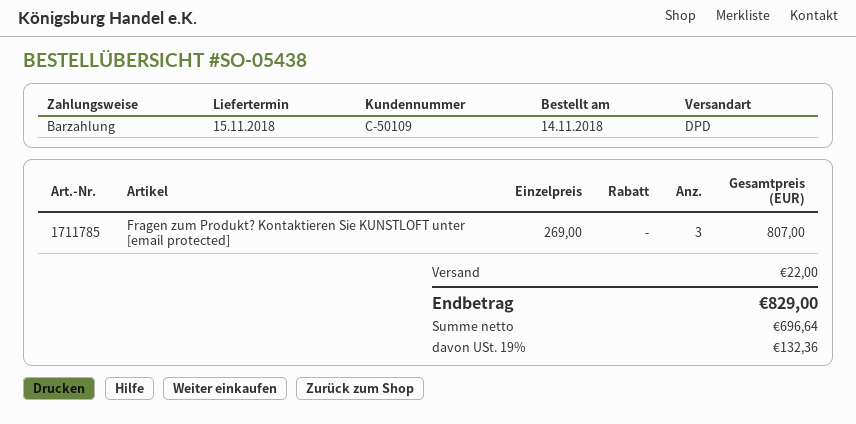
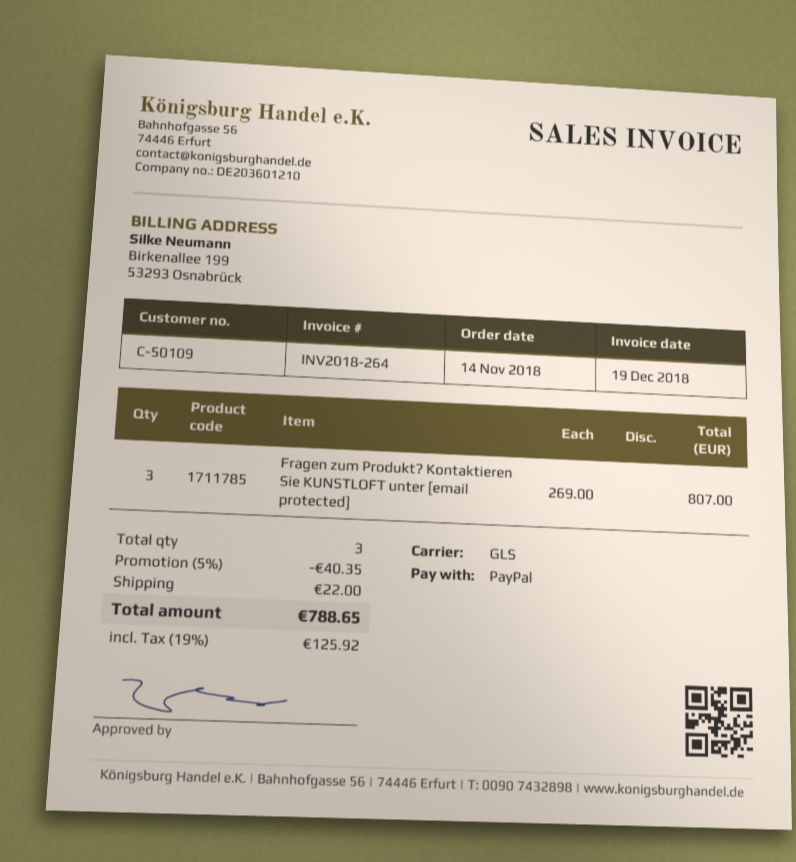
payment method: cash -> PayPal
shipping method: DPD -> GLS
discount: none -> 5% = 40.35
tax: 19% = 132.36 -> 19% = 125.92
total: 829.00 -> 788.65

